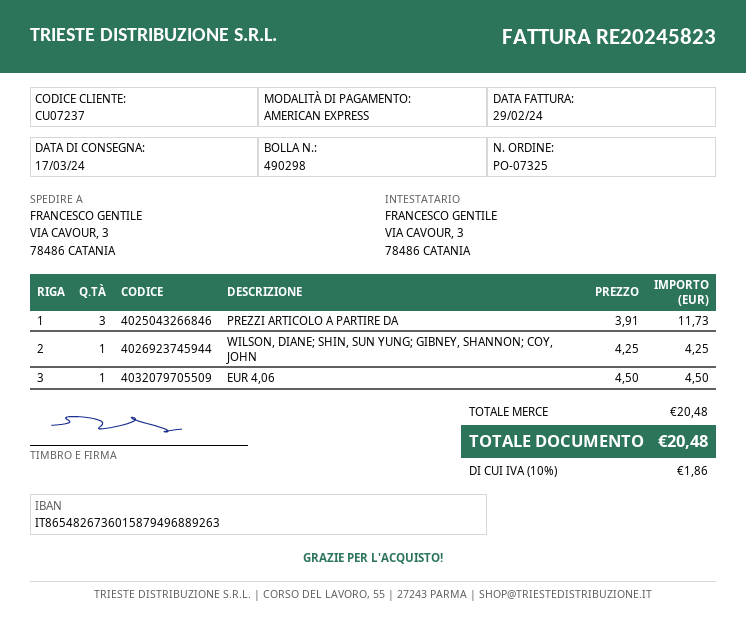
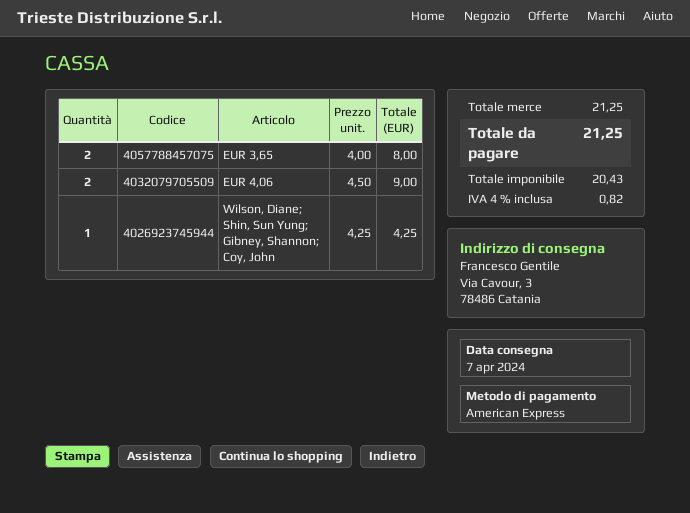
delivery date: 2024-03-17 -> 2024-04-07
PREZZI ARTICOLO A PARTIRE DA: 3 x 3.91 = 11.73 -> none
EUR 4,06: 1 x 4.50 = 4.50 -> 2 x 4.50 = 9.00
EUR 3,65: none -> 2 x 4.00 = 8.00
subtotal: 20.48 -> 21.25
tax: 10% = 1.86 -> 4% = 0.82
total: 20.48 -> 21.25

